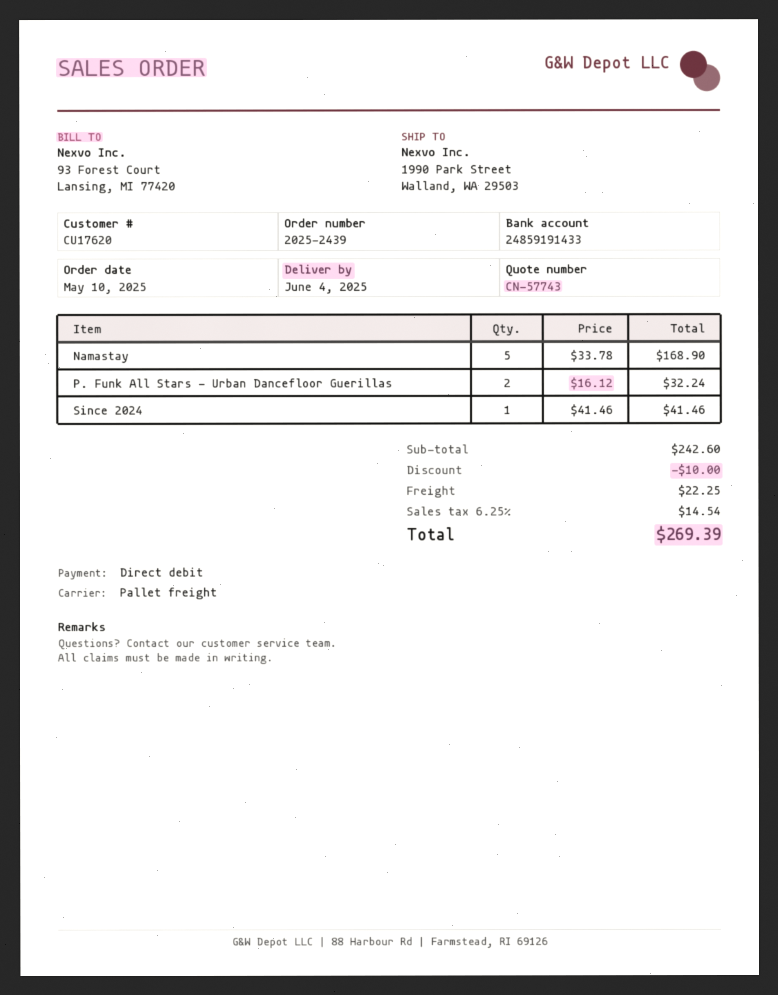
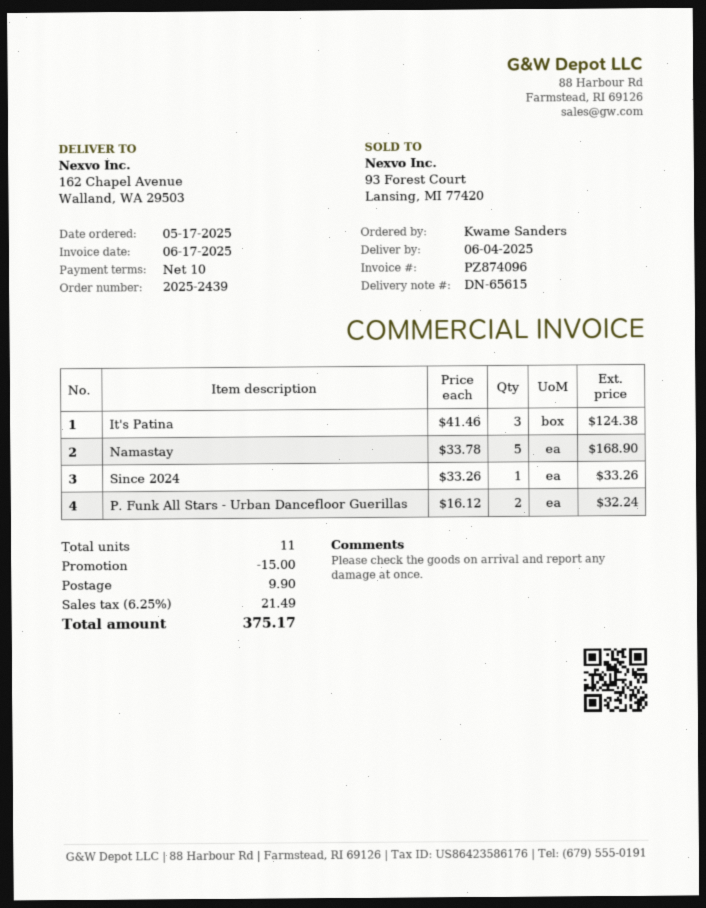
order date: 2025-05-10 -> 2025-05-17
ship to: 1990 Park Street, Walland, WA 29503 -> 162 Chapel Avenue, Walland, WA 29503
Since 2024: 1 x 41.46 = 41.46 -> 1 x 33.26 = 33.26
It's Patina: none -> 3 x 41.46 = 124.38
discount: 10.00 -> 15.00
shipping: 22.25 -> 9.90
tax: 6.25% = 14.54 -> 6.25% = 21.49
total: 269.39 -> 375.17

